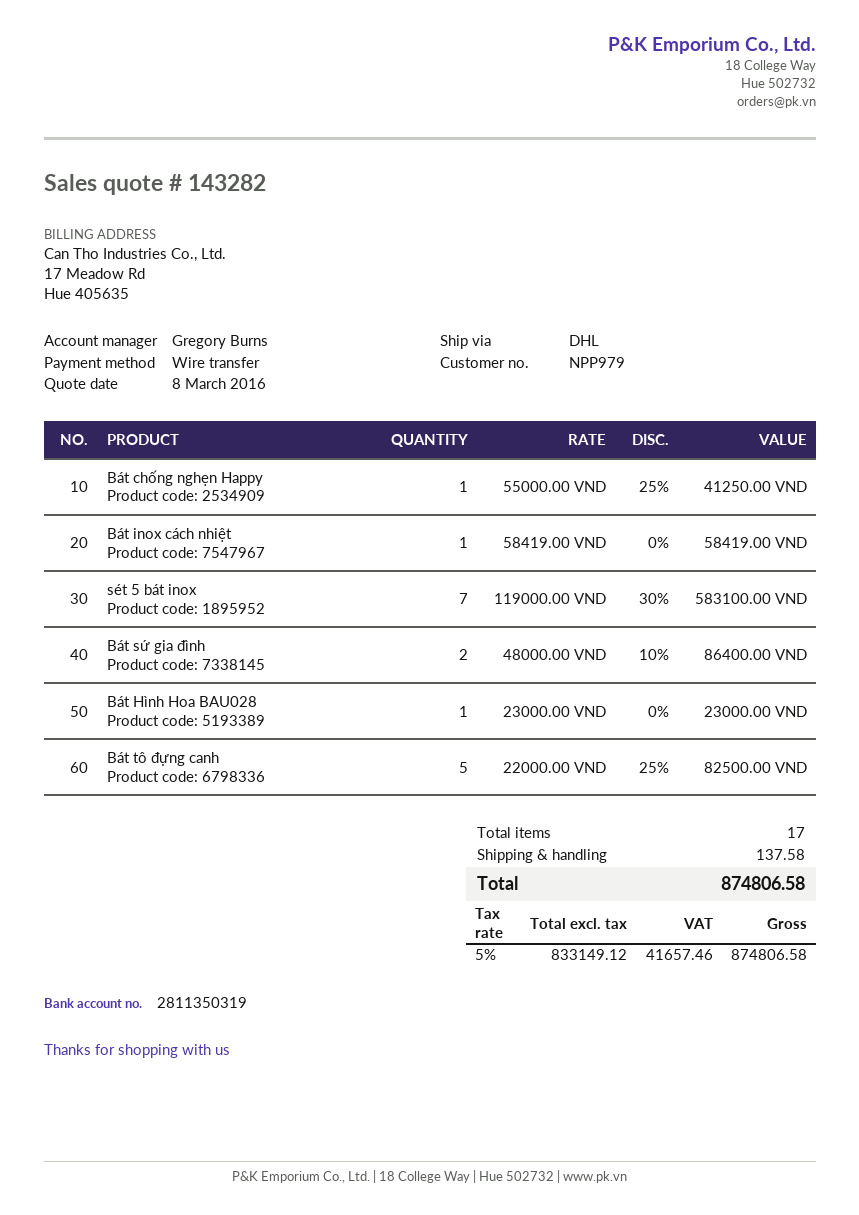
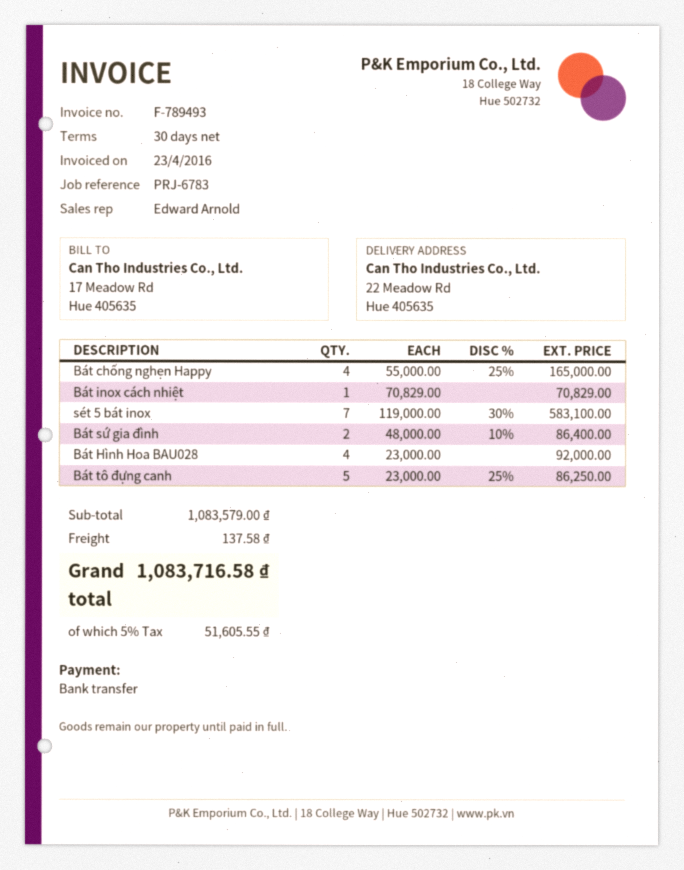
sales rep: Gregory Burns -> Edward Arnold
Bát chống nghẹn Happy: 1 x 55000.00 - 25% = 41250.00 -> 4 x 55000.00 - 25% = 165000.00
Bát inox cách nhiệt: 1 x 58419.00 = 58419.00 -> 1 x 70829.00 = 70829.00
Bát Hình Hoa BAU028: 1 x 23000.00 = 23000.00 -> 4 x 23000.00 = 92000.00
Bát tô đựng canh: 5 x 22000.00 - 25% = 82500.00 -> 5 x 23000.00 - 25% = 86250.00
tax: 5% = 41657.46 -> 5% = 51605.55
total: 874806.58 -> 1083716.58

